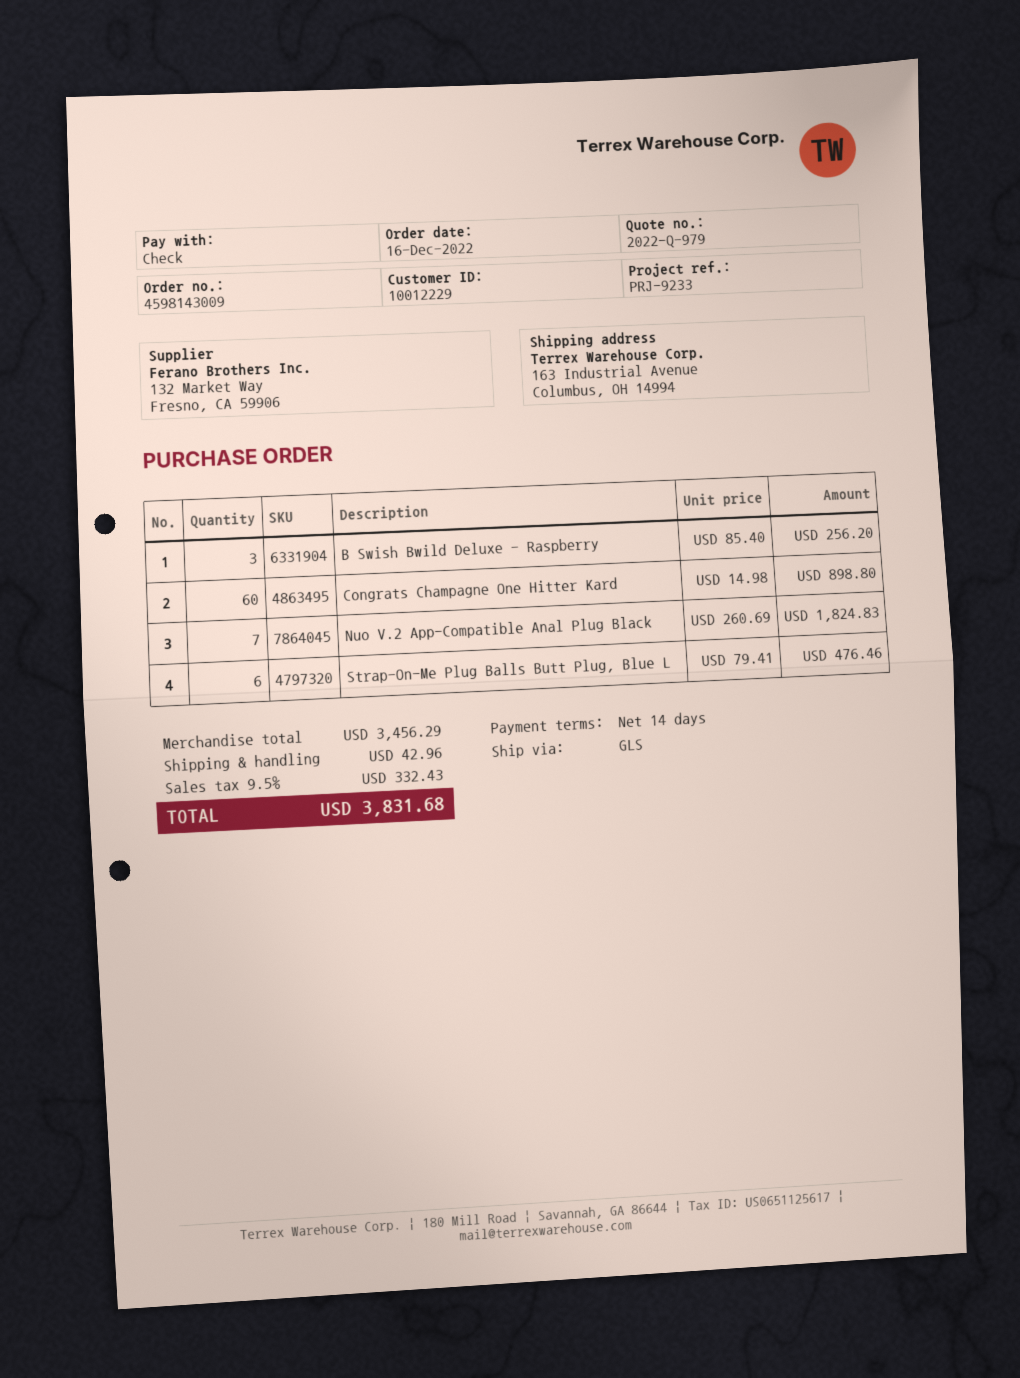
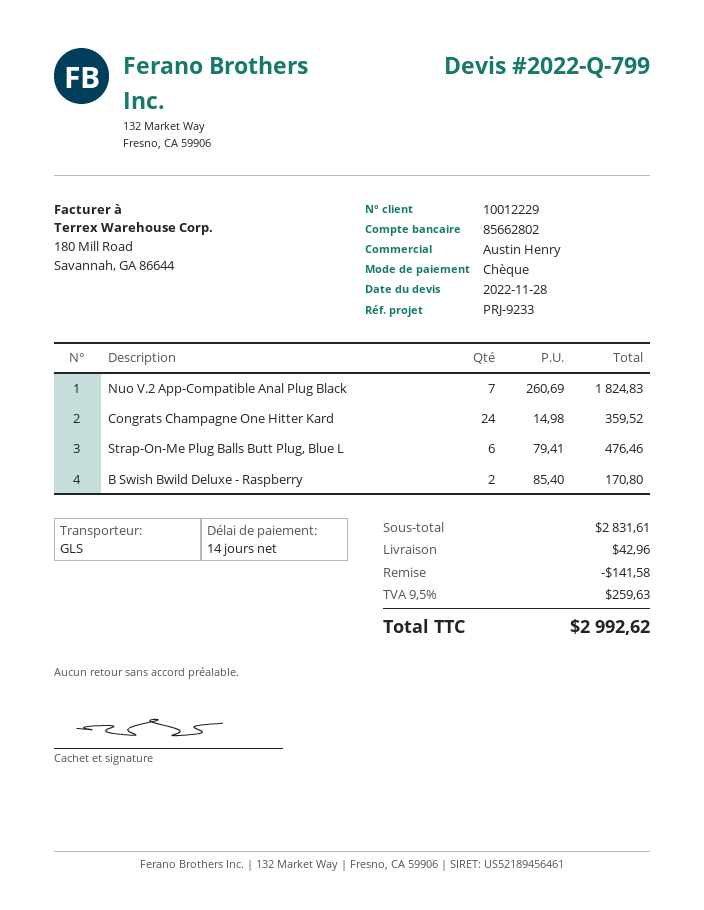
quote number: 2022-Q-979 -> 2022-Q-799
B Swish Bwild Deluxe - Raspberry: 3 x 85.40 = 256.20 -> 2 x 85.40 = 170.80
Congrats Champagne One Hitter Kard: 60 x 14.98 = 898.80 -> 24 x 14.98 = 359.52
subtotal: 3456.29 -> 2831.61
discount: none -> 141.58
tax: 9.5% = 332.43 -> 9.5% = 259.63
total: 3831.68 -> 2992.62

